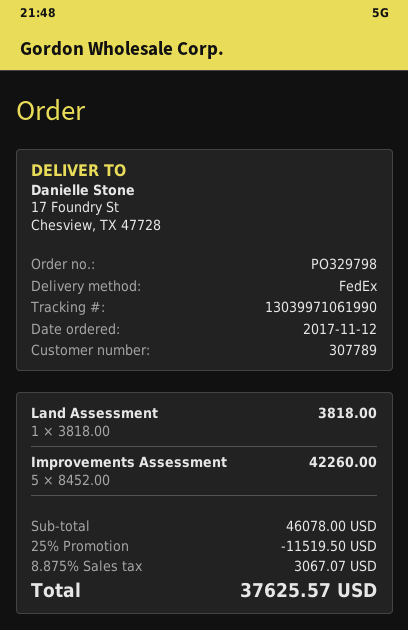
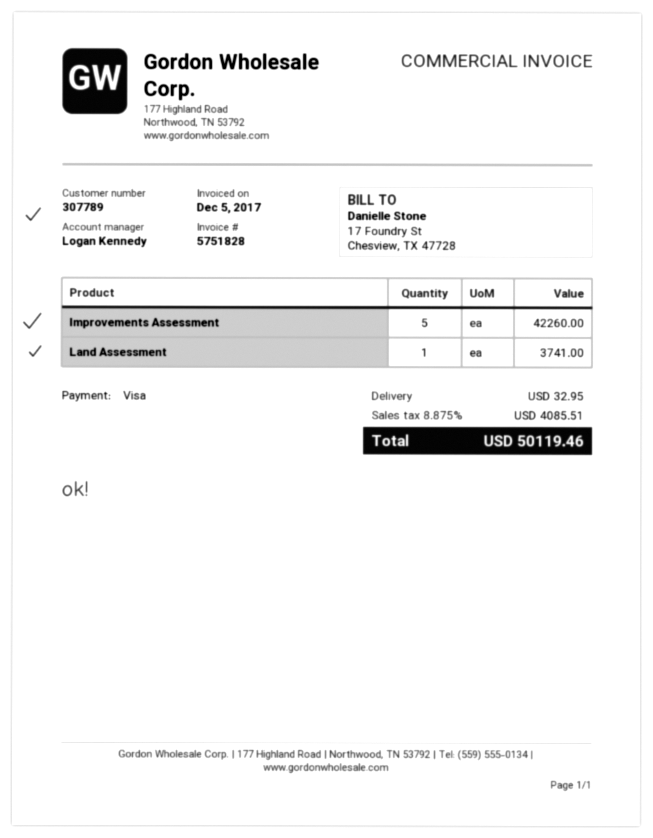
Land Assessment: 1 for 3818.00 -> 1 for 3741.00
discount: 25% = 11519.50 -> none
shipping: none -> 32.95
tax: 8.875% = 3067.07 -> 8.875% = 4085.51
total: 37625.57 -> 50119.46

